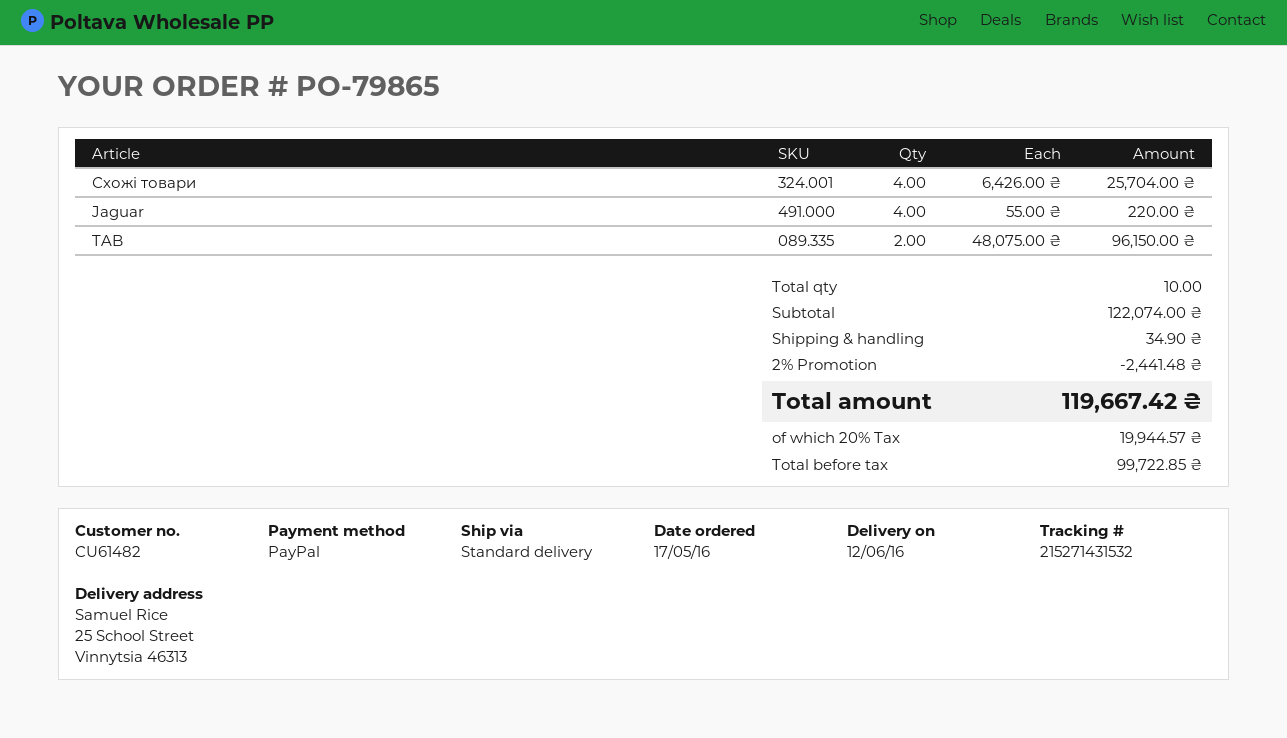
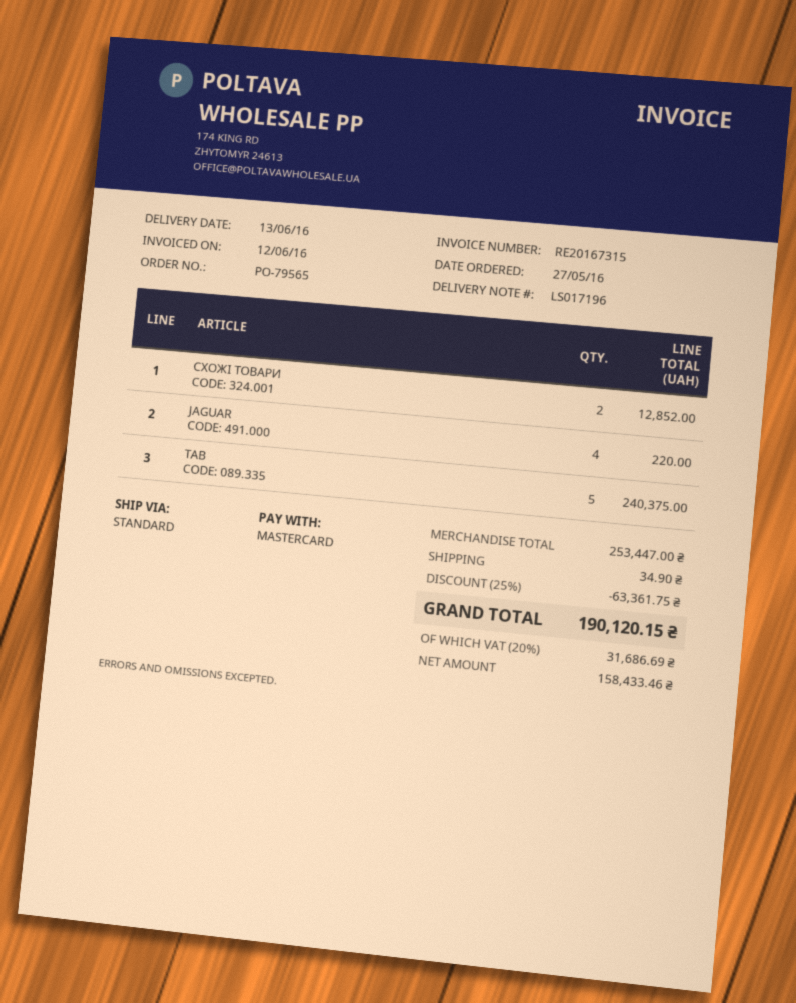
order number: PO-79865 -> PO-79565
order date: 2016-05-17 -> 2016-05-27
delivery date: 2016-06-12 -> 2016-06-13
payment method: PayPal -> Mastercard
Схожі товари: 4 for 25704.00 -> 2 for 12852.00
TAB: 2 for 96150.00 -> 5 for 240375.00
subtotal: 122074.00 -> 253447.00
discount: 2% = 2441.48 -> 25% = 63361.75
net: 99722.85 -> 158433.46
tax: 20% = 19944.57 -> 20% = 31686.69
total: 119667.42 -> 190120.15

